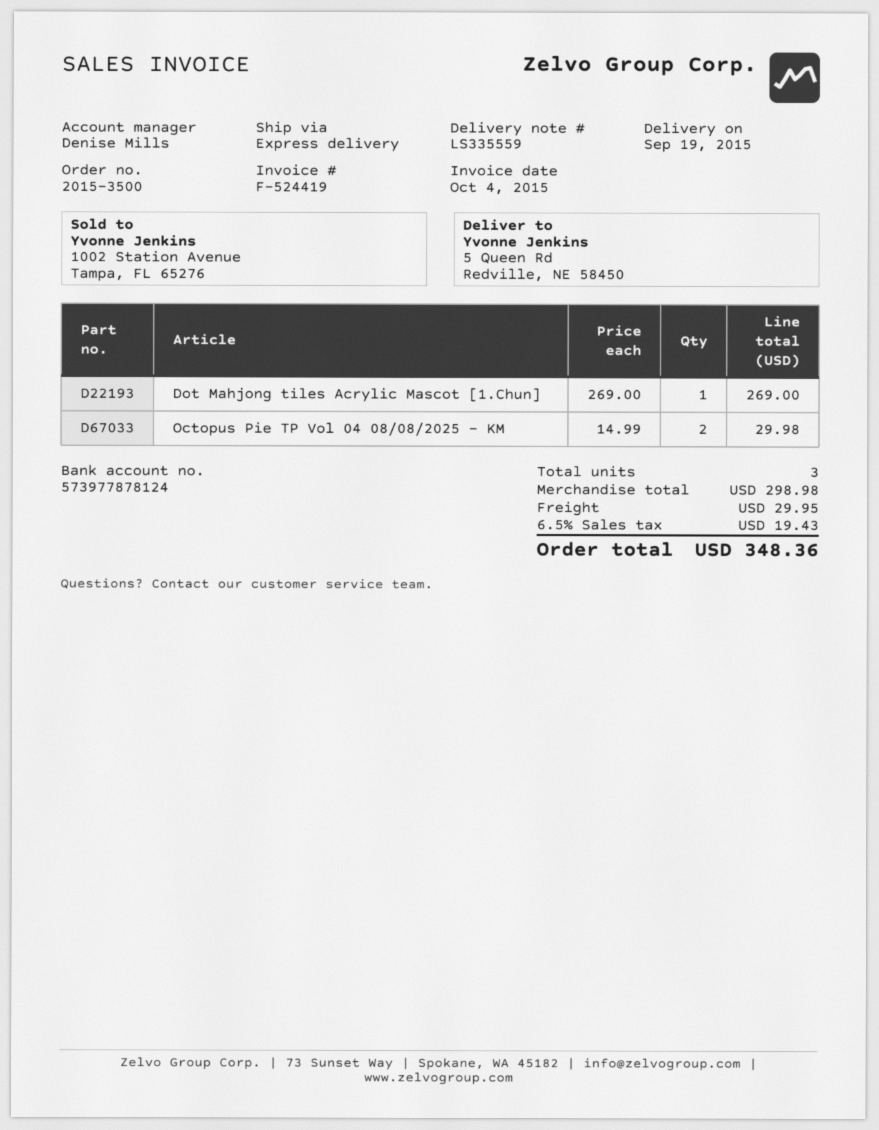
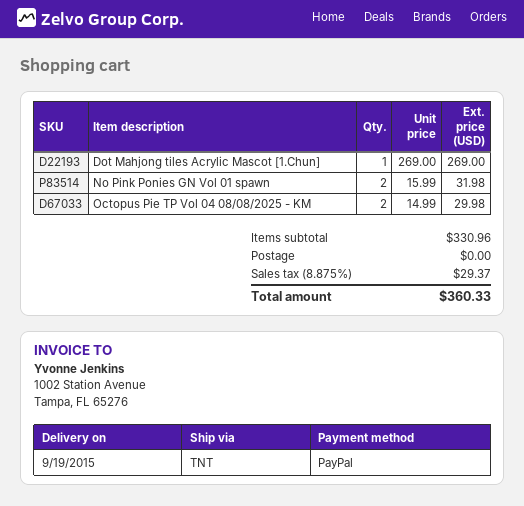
shipping method: express -> TNT
No Pink Ponies GN Vol 01 spawn: none -> 2 x 15.99 = 31.98
subtotal: 298.98 -> 330.96
shipping: 29.95 -> 0.00
tax: 6.5% = 19.43 -> 8.875% = 29.37
total: 348.36 -> 360.33

